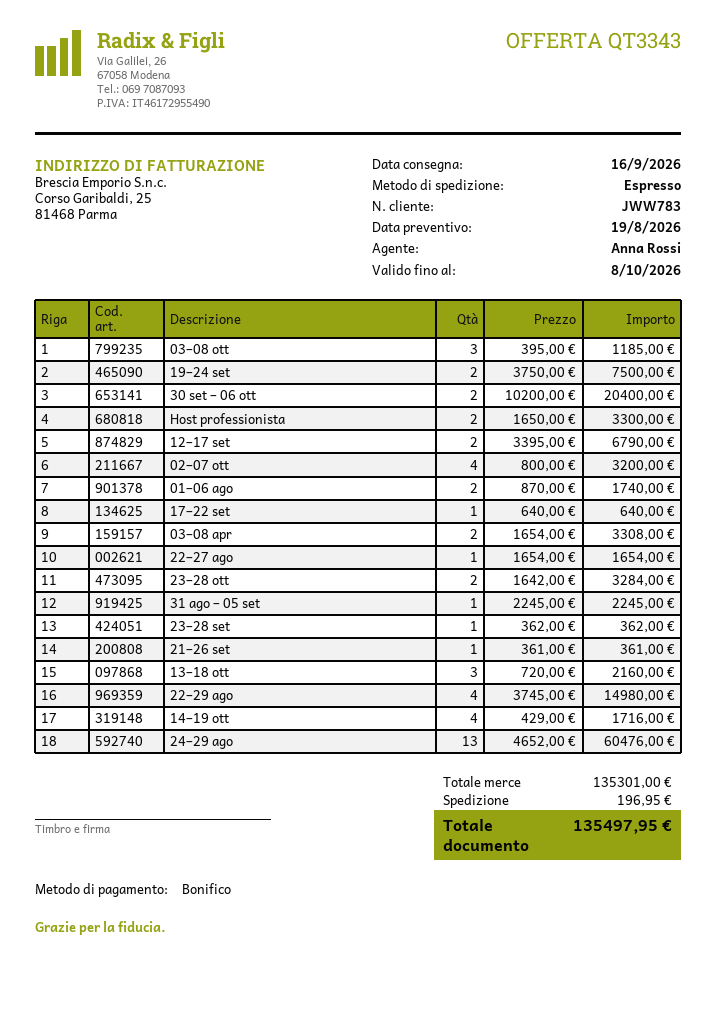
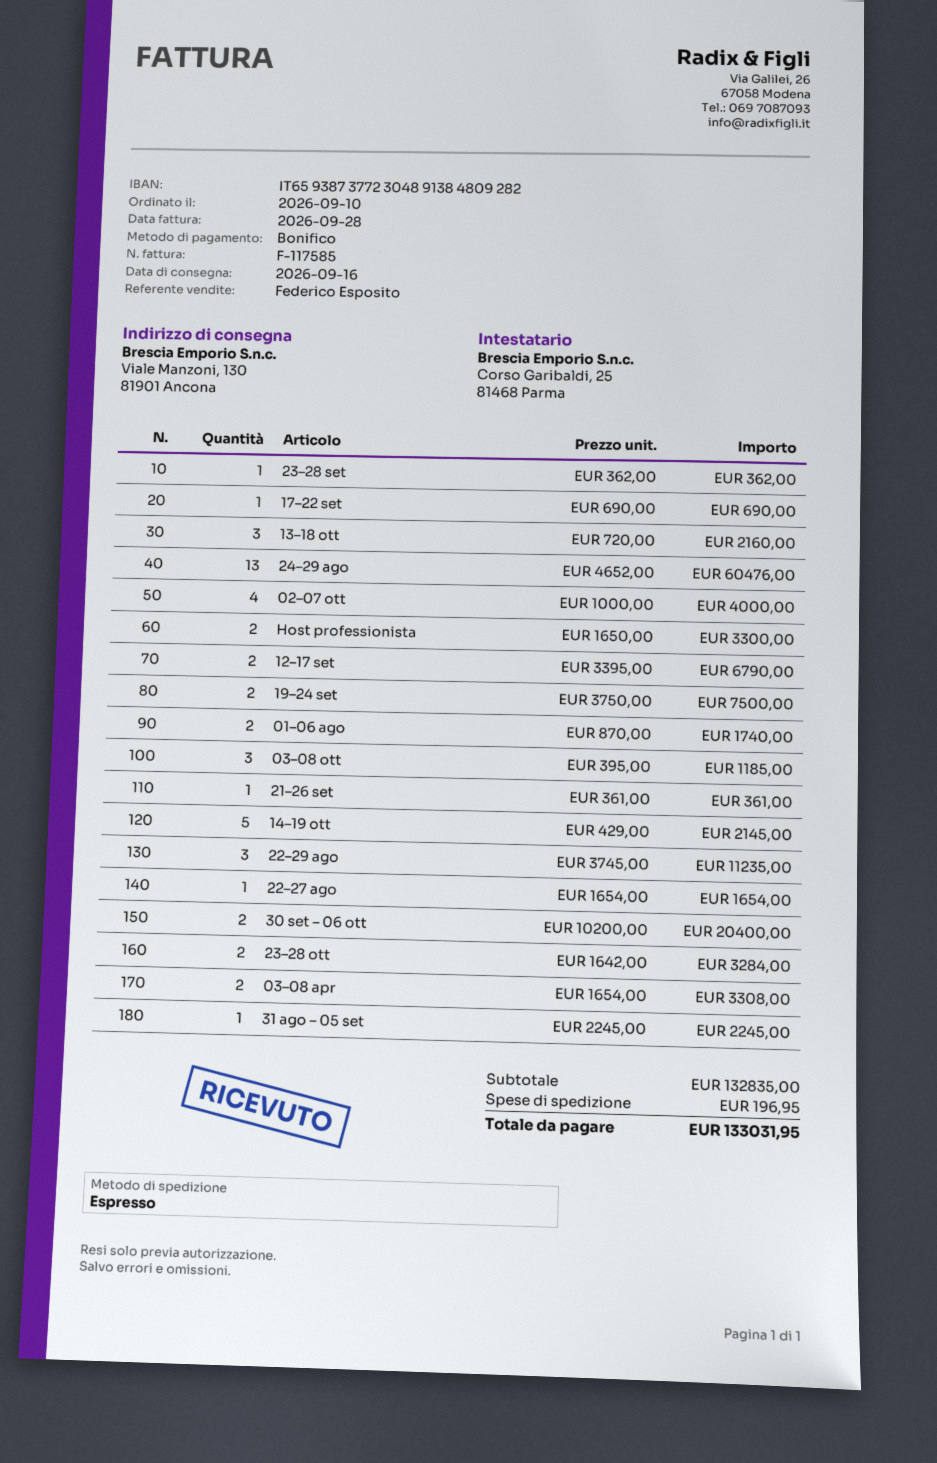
sales rep: Anna Rossi -> Federico Esposito
02–07 ott: 4 x 800.00 = 3200.00 -> 4 x 1000.00 = 4000.00
17–22 set: 1 x 640.00 = 640.00 -> 1 x 690.00 = 690.00
22–29 ago: 4 x 3745.00 = 14980.00 -> 3 x 3745.00 = 11235.00
14–19 ott: 4 x 429.00 = 1716.00 -> 5 x 429.00 = 2145.00
subtotal: 135301.00 -> 132835.00
total: 135497.95 -> 133031.95

